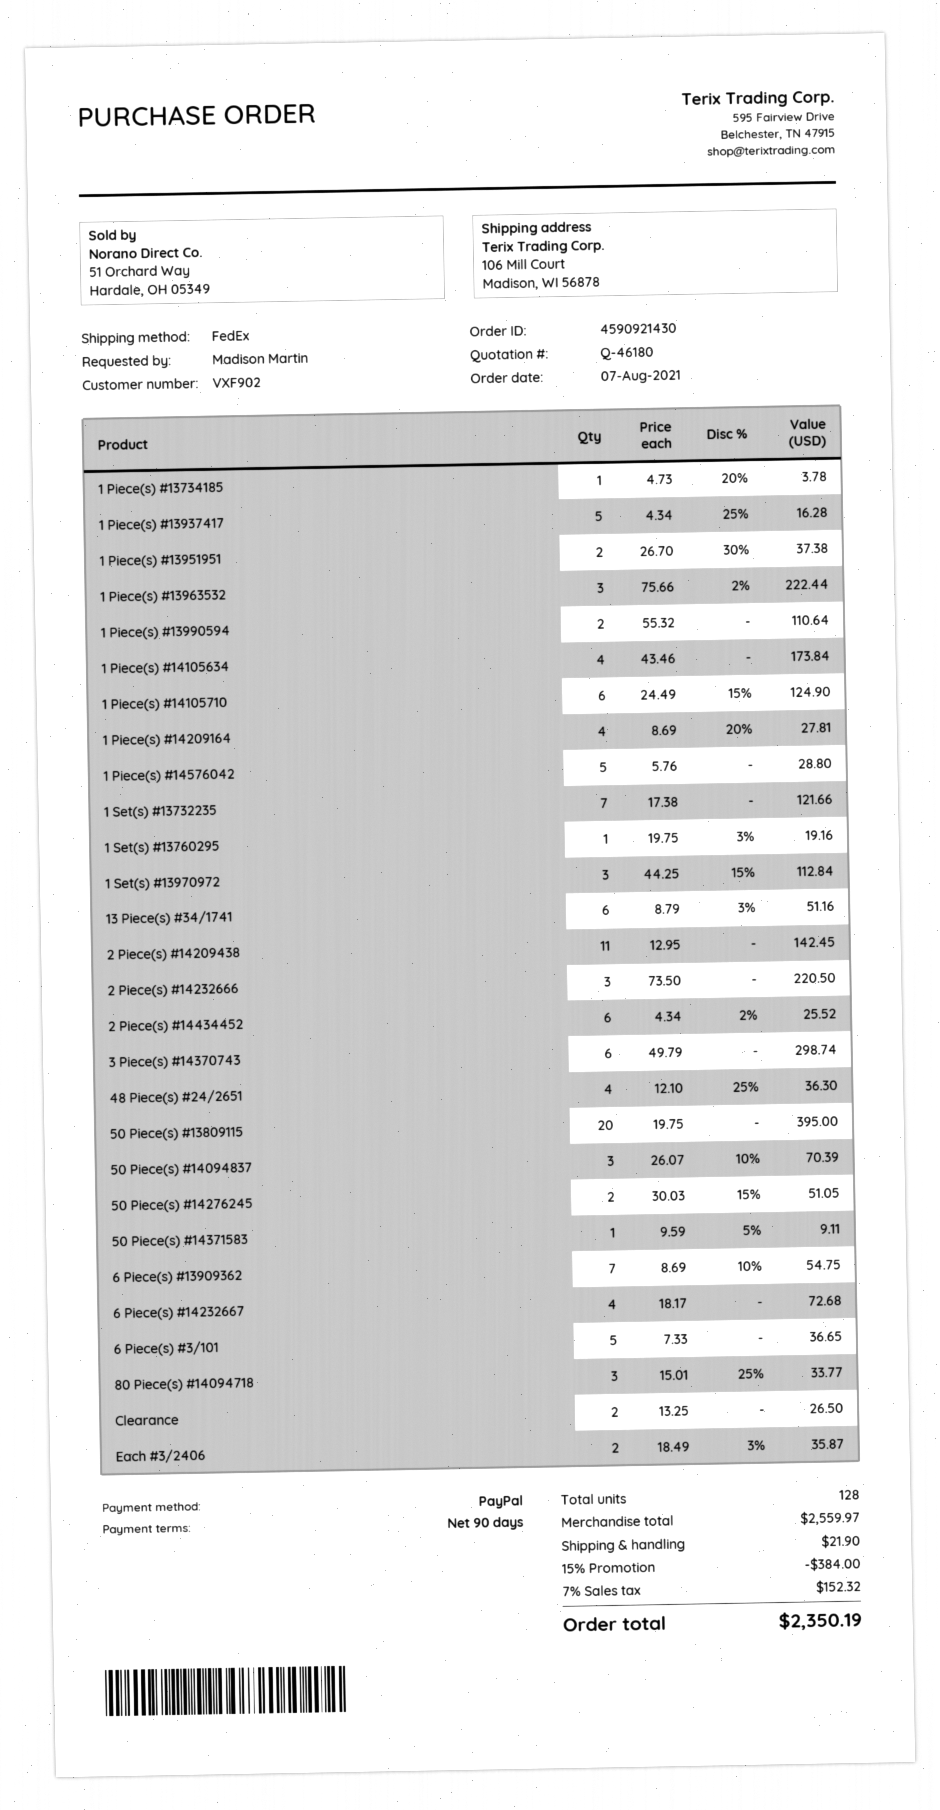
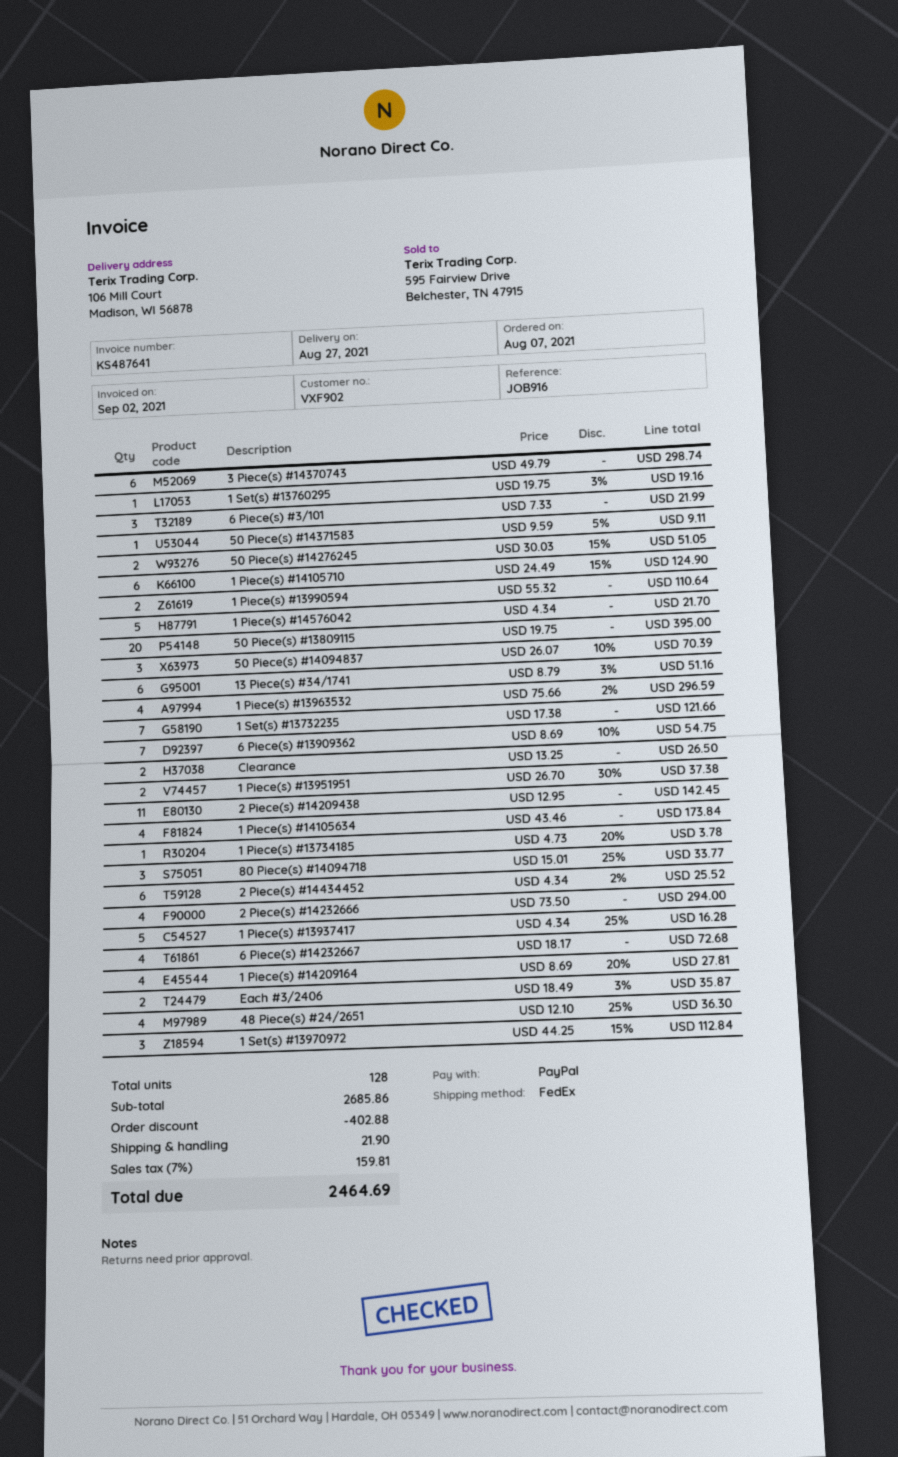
1 Piece(s) #13963532: 3 x 75.66 - 2% = 222.44 -> 4 x 75.66 - 2% = 296.59
1 Piece(s) #14576042: 5 x 5.76 = 28.80 -> 5 x 4.34 = 21.70
2 Piece(s) #14232666: 3 x 73.50 = 220.50 -> 4 x 73.50 = 294.00
6 Piece(s) #3/101: 5 x 7.33 = 36.65 -> 3 x 7.33 = 21.99
subtotal: 2559.97 -> 2685.86
discount: 384.00 -> 402.88
tax: 7% = 152.32 -> 7% = 159.81
total: 2350.19 -> 2464.69

